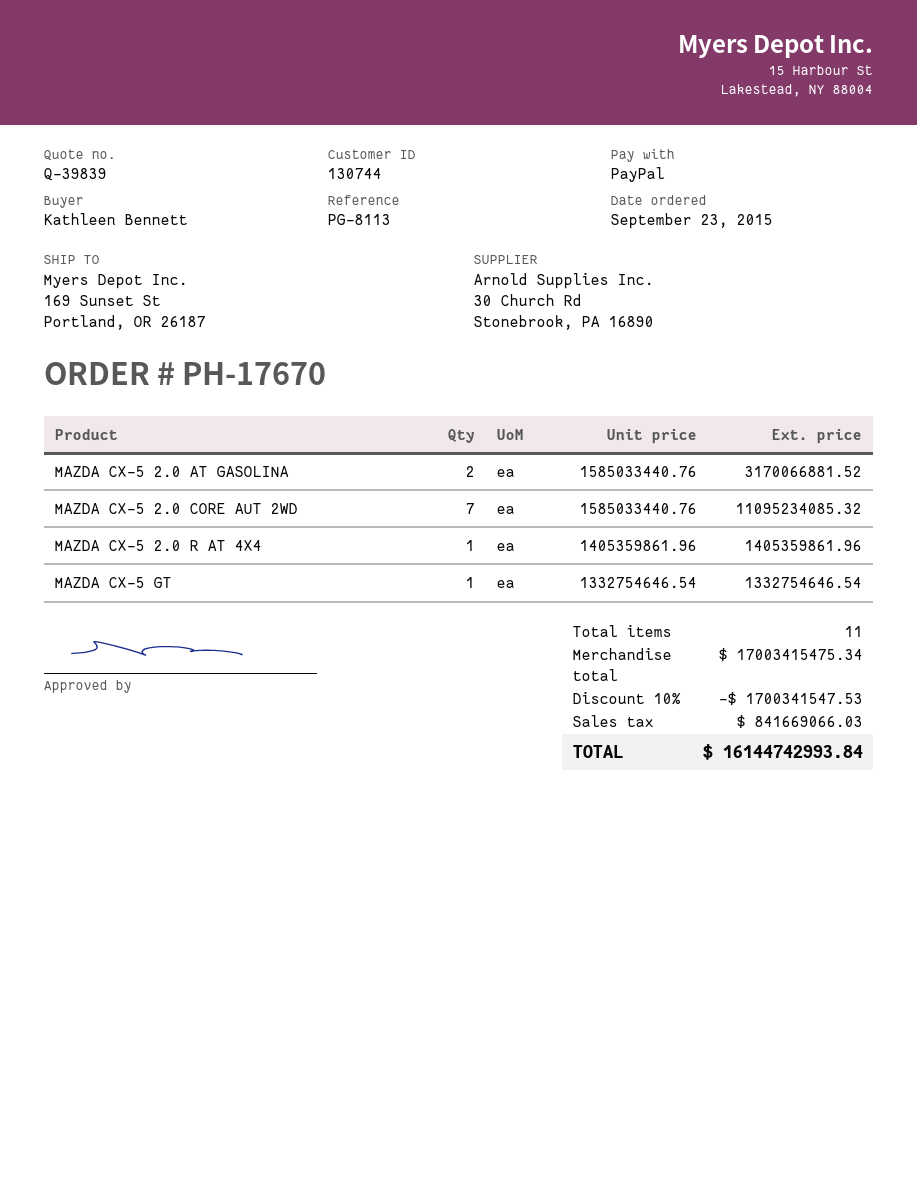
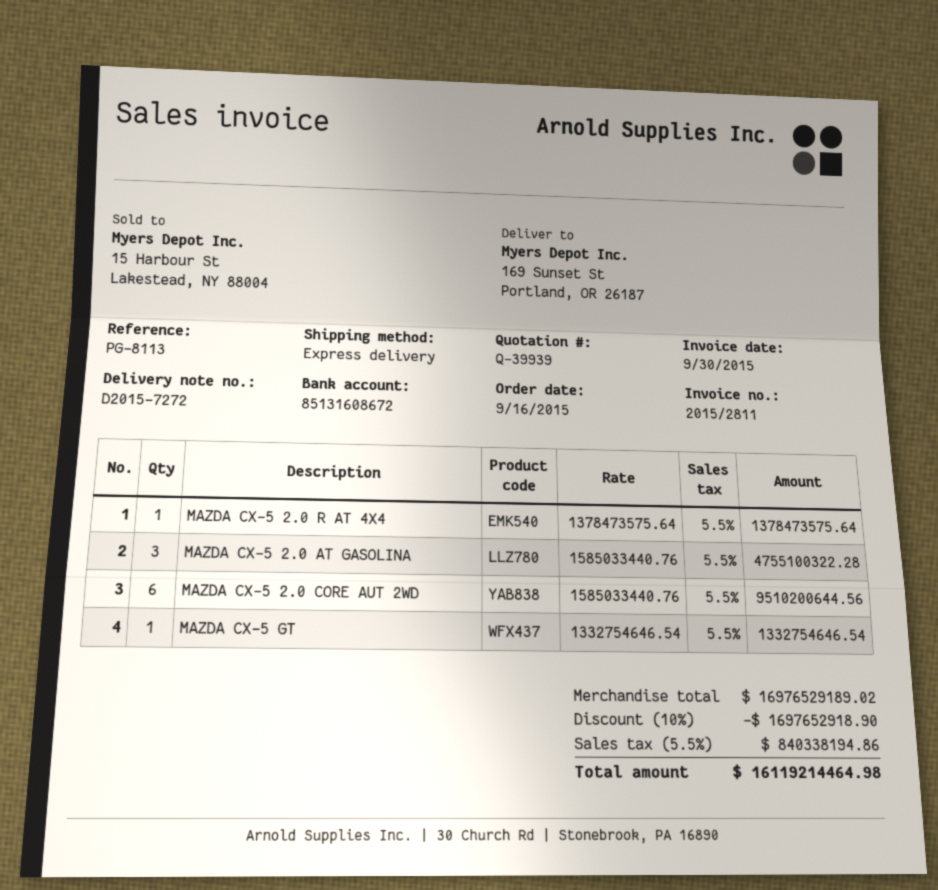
quote number: Q-39839 -> Q-39939
order date: 2015-09-23 -> 2015-09-16
MAZDA CX-5 2.0 AT GASOLINA: 2 x 1585033440.76 = 3170066881.52 -> 3 x 1585033440.76 = 4755100322.28
MAZDA CX-5 2.0 CORE AUT 2WD: 7 x 1585033440.76 = 11095234085.32 -> 6 x 1585033440.76 = 9510200644.56
MAZDA CX-5 2.0 R AT 4X4: 1 x 1405359861.96 = 1405359861.96 -> 1 x 1378473575.64 = 1378473575.64
subtotal: 17003415475.34 -> 16976529189.02
discount: 10% = 1700341547.53 -> 10% = 1697652918.90
tax: 841669066.03 -> 840338194.86
total: 16144742993.84 -> 16119214464.98

